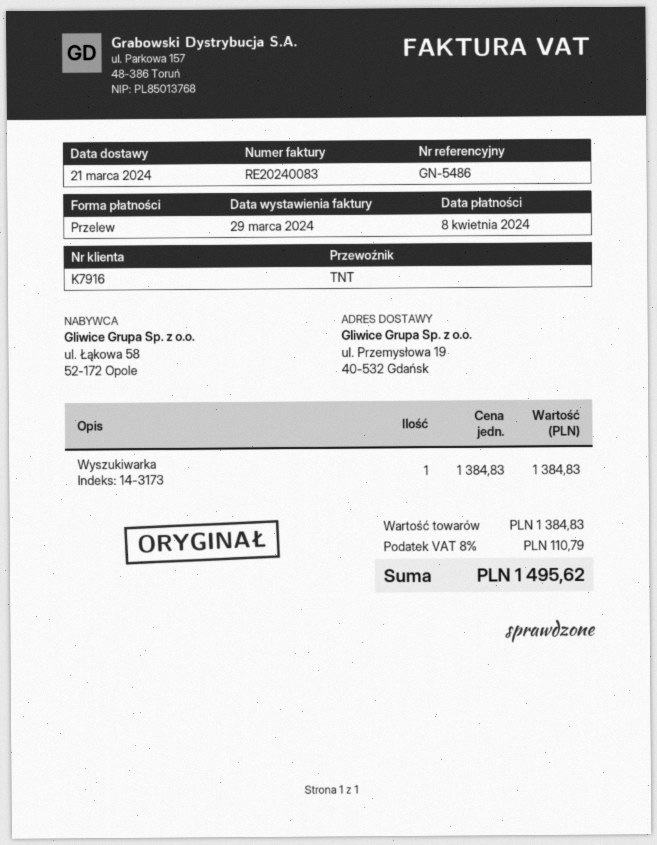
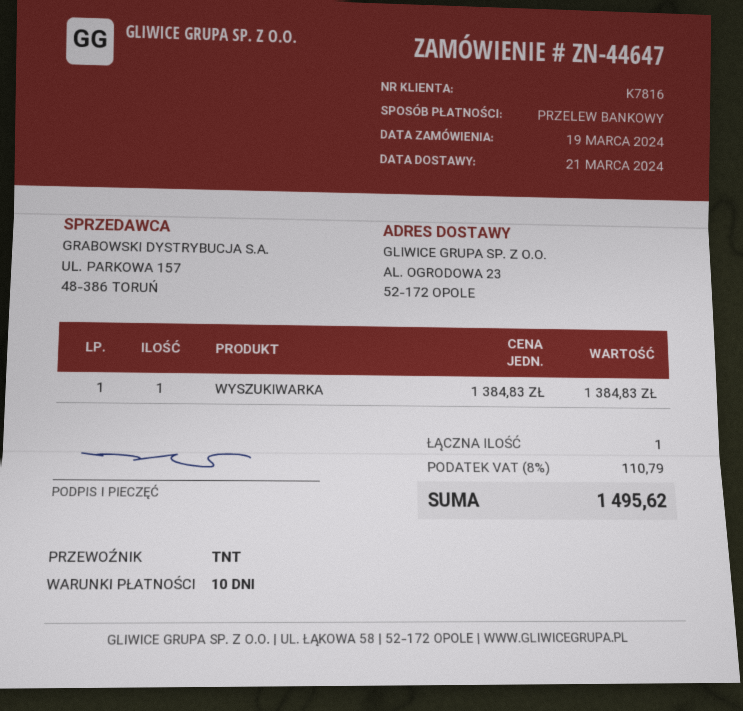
customer number: K7916 -> K7816
ship to: ul. Przemysłowa 19, 40-532 Gdańsk -> AL. OGRODOWA 23, 52-172 OPOLE

